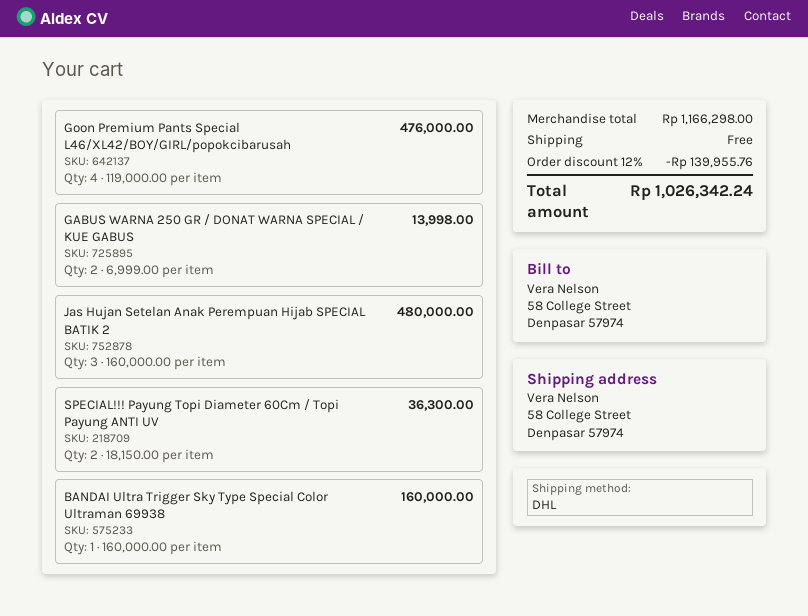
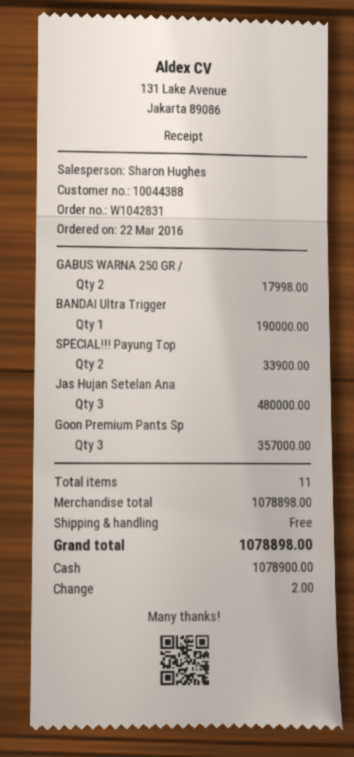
Goon Premium Pants Special L46/XL42/BOY/GIRL/popokcibarusah: 4 for 476000.00 -> 3 for 357000.00
GABUS WARNA 250 GR / DONAT WARNA SPECIAL / KUE GABUS: 2 for 13998.00 -> 2 for 17998.00
SPECIAL!!! Payung Topi Diameter 60Cm / Topi Payung ANTI UV: 2 for 36300.00 -> 2 for 33900.00
BANDAI Ultra Trigger Sky Type Special Color Ultraman 69938: 1 for 160000.00 -> 1 for 190000.00
subtotal: 1166298.00 -> 1078898.00
discount: 12% = 139955.76 -> none
total: 1026342.24 -> 1078898.00

